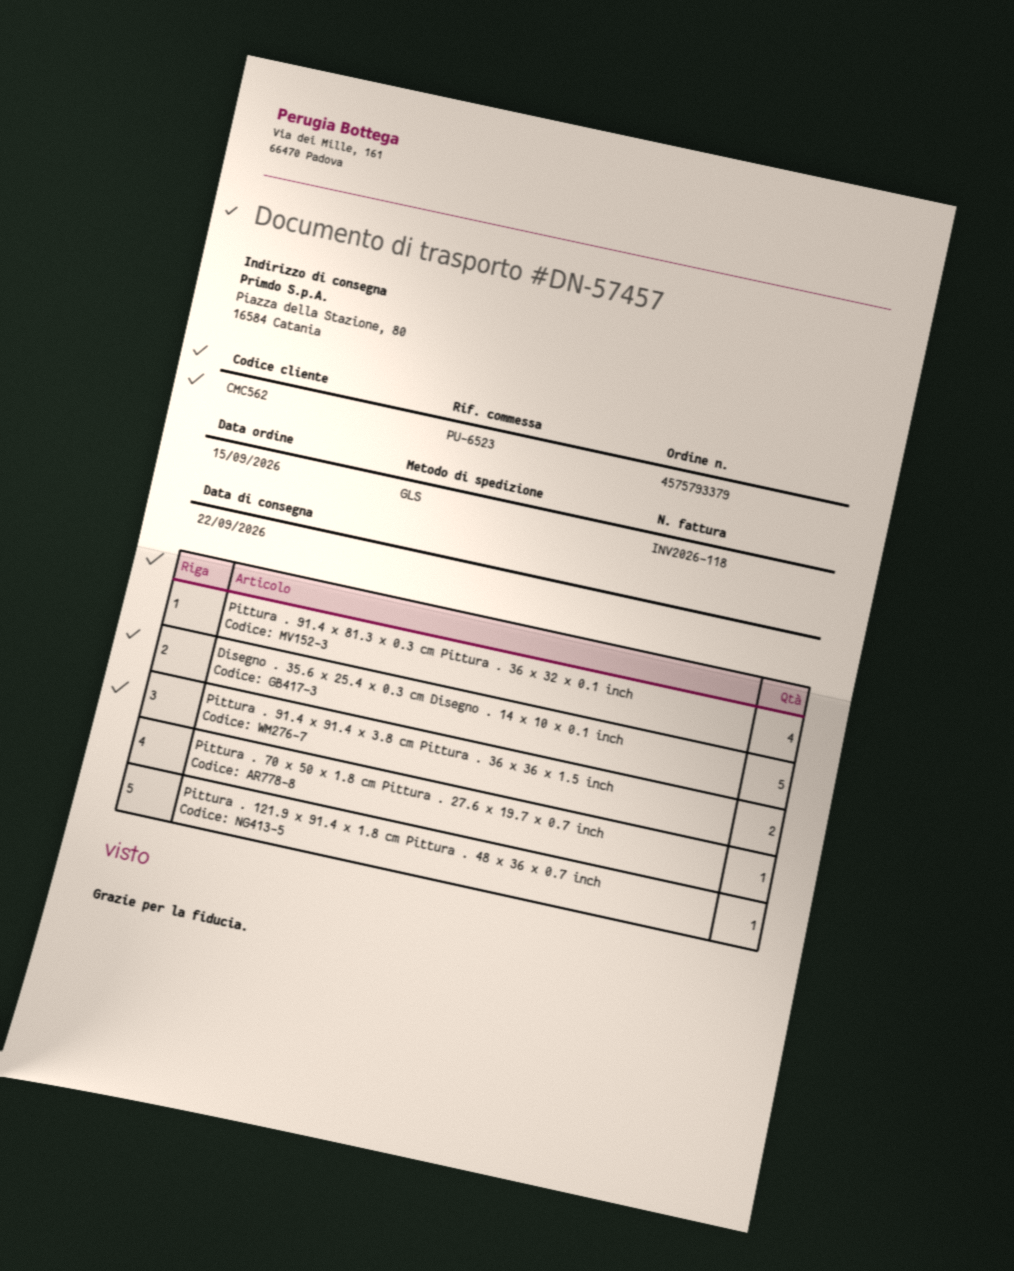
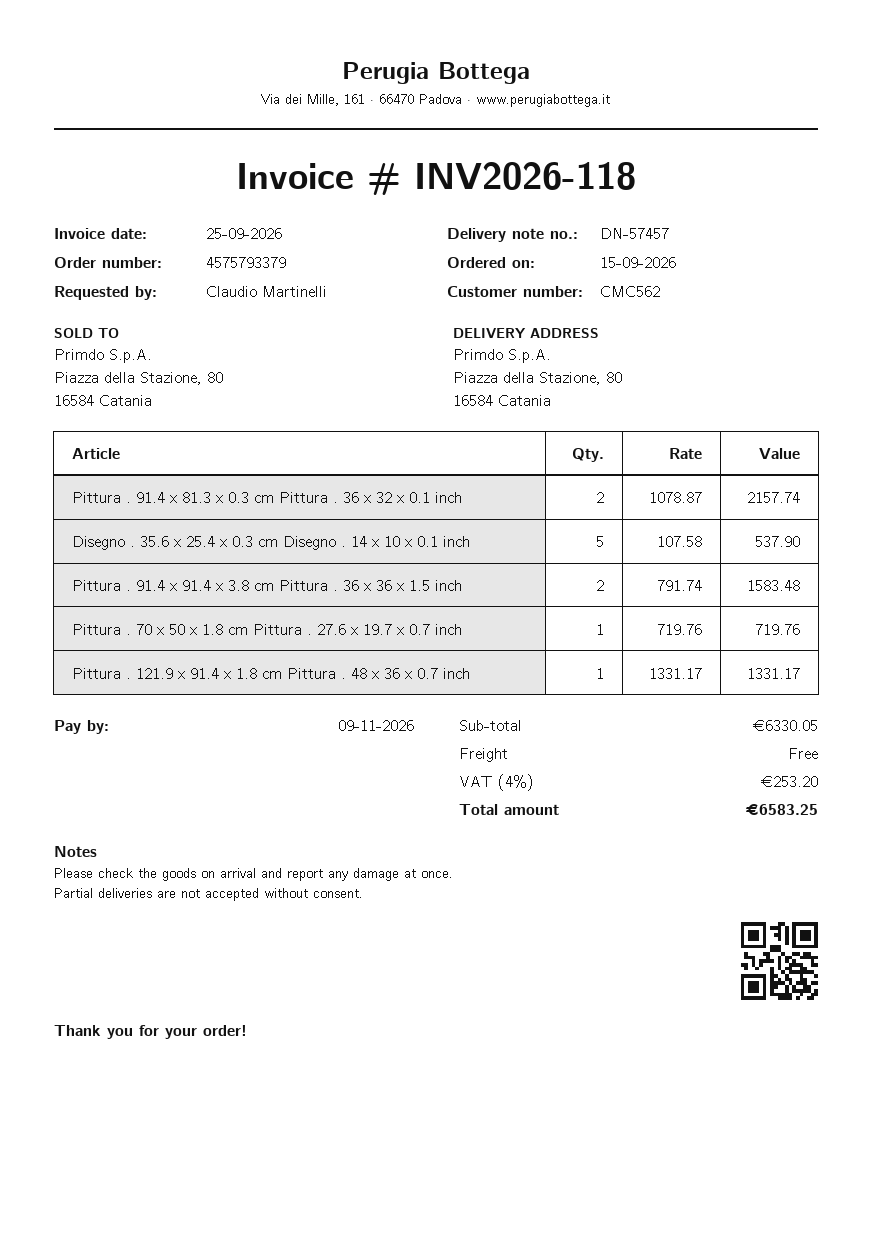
Pittura . 91.4 x 81.3 x 0.3 cm Pittura . 36 x 32 x 0.1 inch: 4 -> 2

